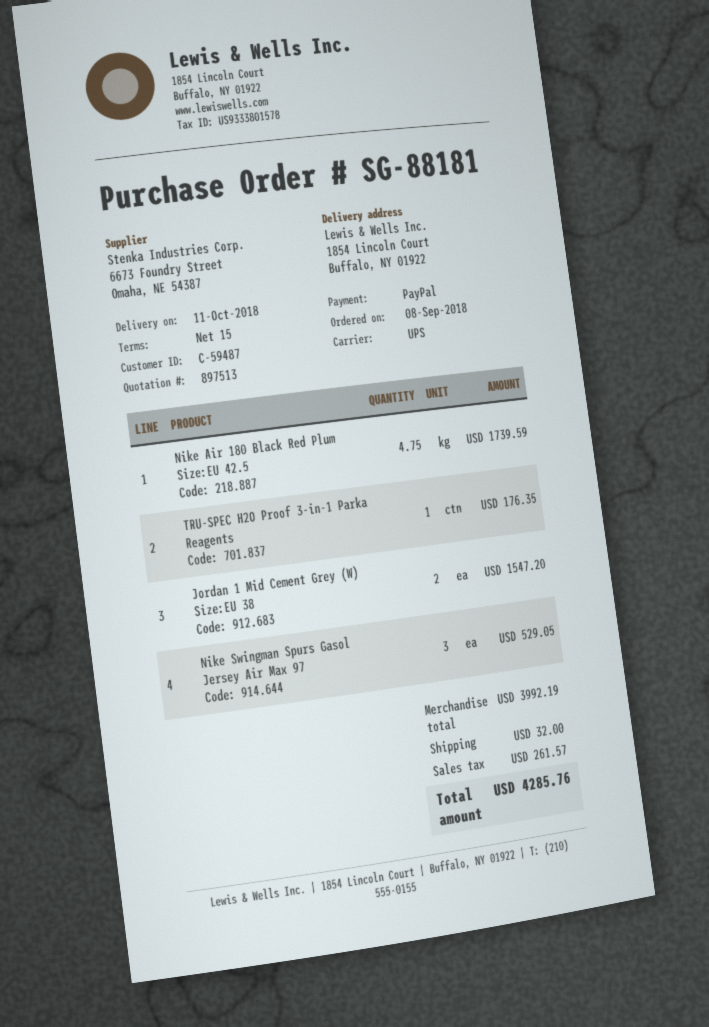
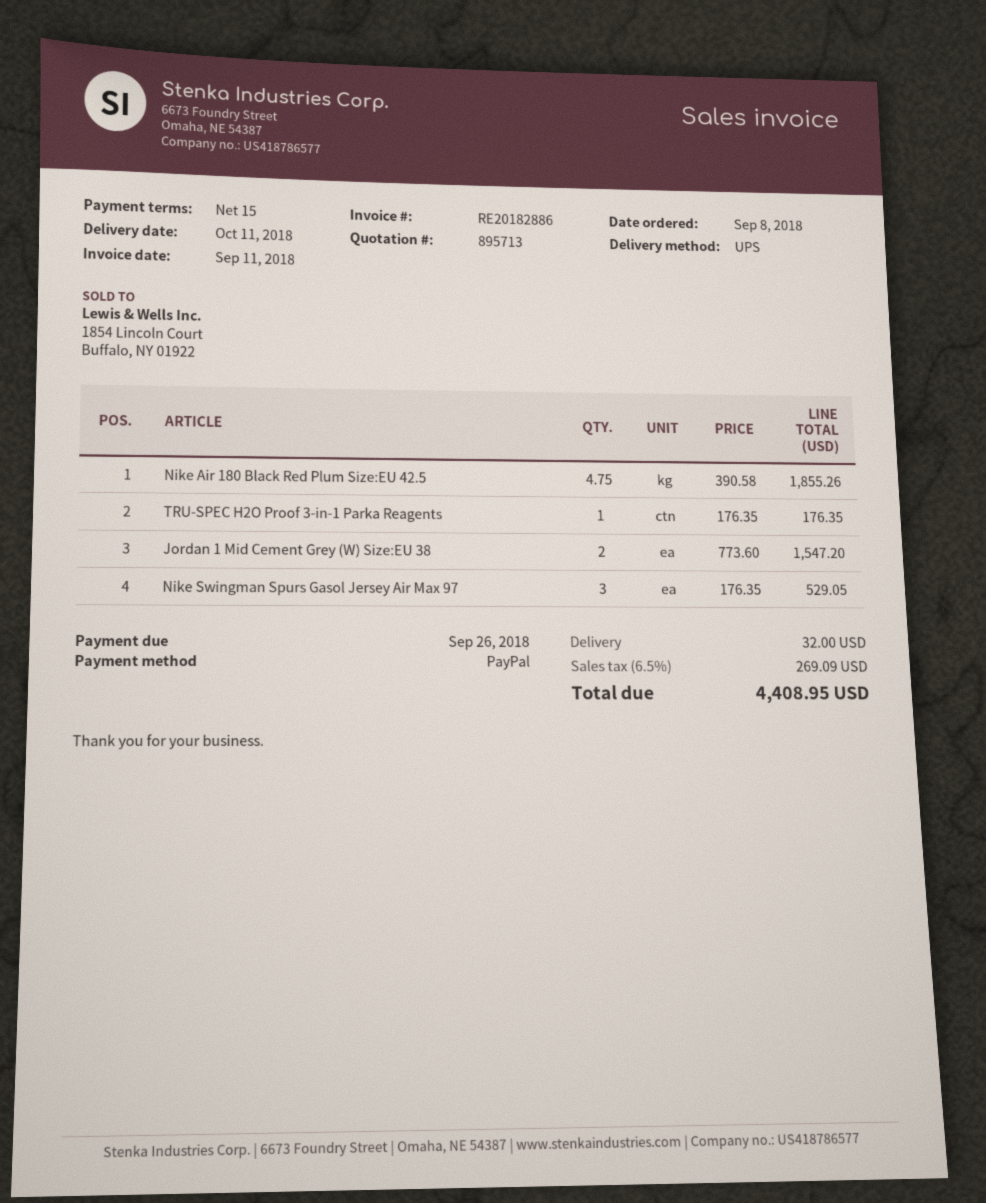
quote number: 897513 -> 895713
Nike Air 180 Black Red Plum Size:EU 42.5: 4.75 for 1739.59 -> 4.75 for 1855.26
tax: 261.57 -> 269.09
total: 4285.76 -> 4408.95

